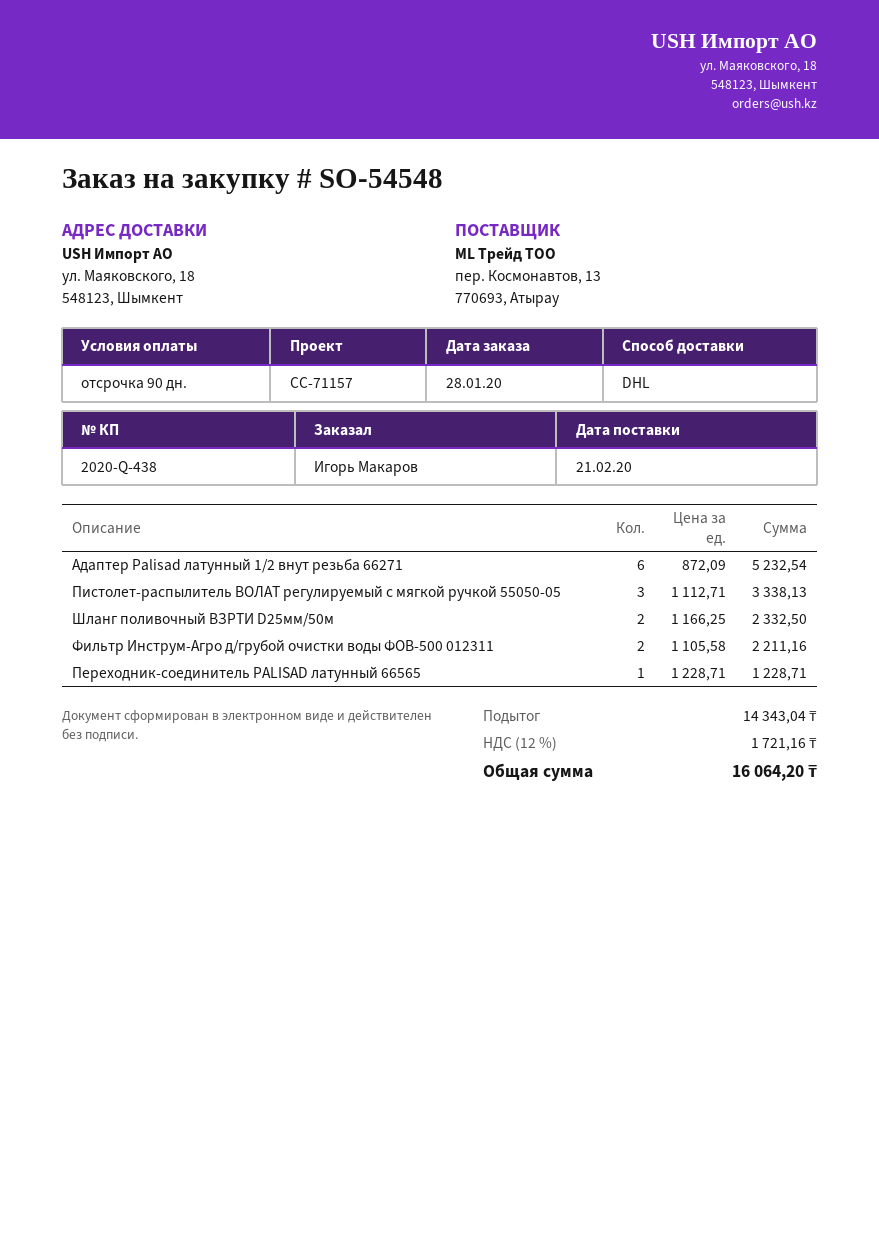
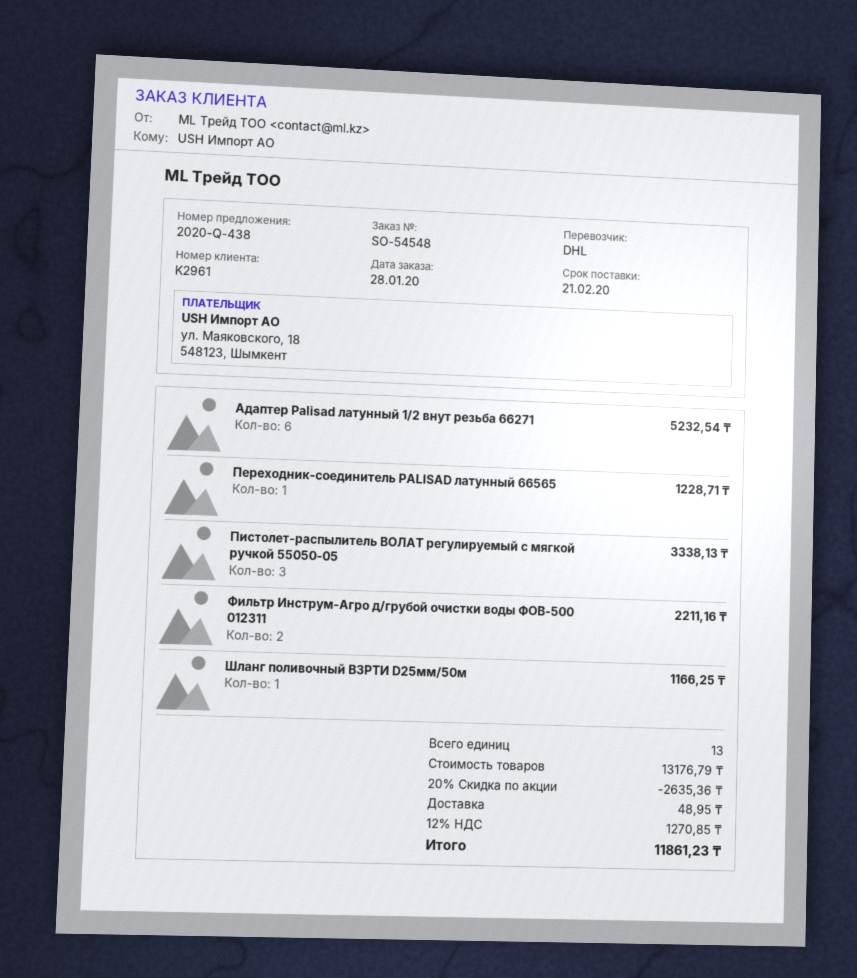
Шланг поливочный ВЗРТИ D25мм/50м: 2 for 2332.50 -> 1 for 1166.25
subtotal: 14343.04 -> 13176.79
discount: none -> 20% = 2635.36
shipping: none -> 48.95
tax: 12% = 1721.16 -> 12% = 1270.85
total: 16064.20 -> 11861.23

